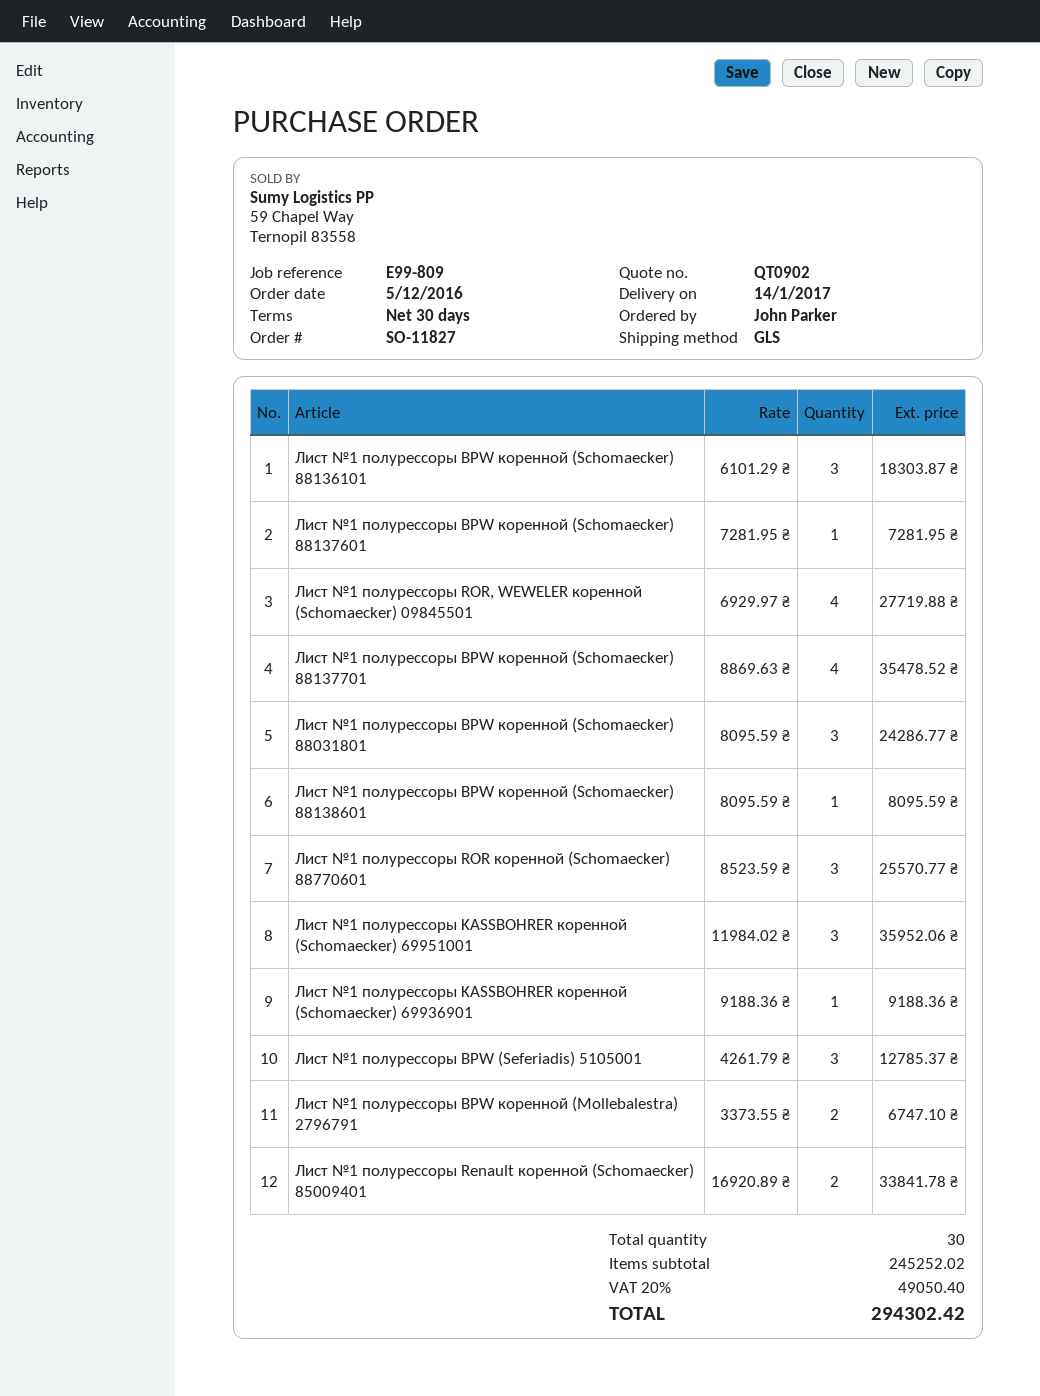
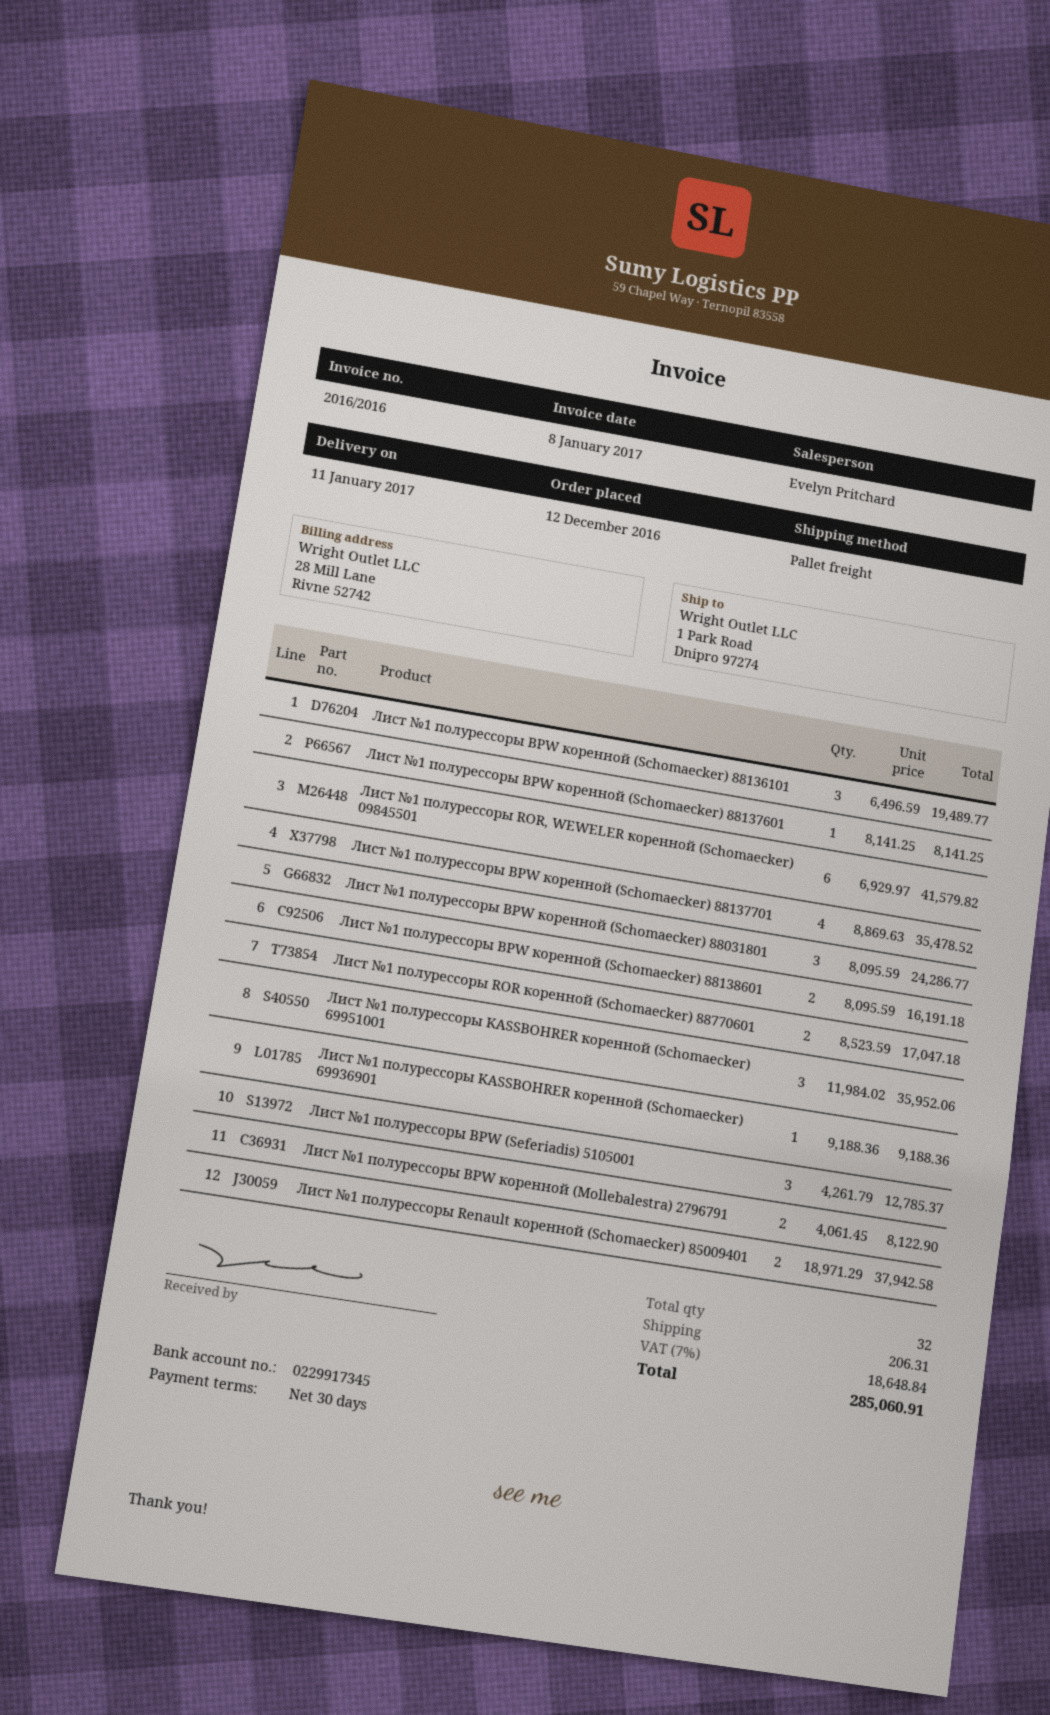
order date: 2016-12-05 -> 2016-12-12
delivery date: 2017-01-14 -> 2017-01-11
shipping method: GLS -> pallet freight
Лист №1 полурессоры BPW коренной (Schomaecker) 88136101: 3 x 6101.29 = 18303.87 -> 3 x 6496.59 = 19489.77
Лист №1 полурессоры BPW коренной (Schomaecker) 88137601: 1 x 7281.95 = 7281.95 -> 1 x 8141.25 = 8141.25
Лист №1 полурессоры ROR, WEWELER коренной (Schomaecker) 09845501: 4 x 6929.97 = 27719.88 -> 6 x 6929.97 = 41579.82
Лист №1 полурессоры BPW коренной (Schomaecker) 88138601: 1 x 8095.59 = 8095.59 -> 2 x 8095.59 = 16191.18
Лист №1 полурессоры ROR коренной (Schomaecker) 88770601: 3 x 8523.59 = 25570.77 -> 2 x 8523.59 = 17047.18
Лист №1 полурессоры BPW коренной (Mollebalestra) 2796791: 2 x 3373.55 = 6747.10 -> 2 x 4061.45 = 8122.90
Лист №1 полурессоры Renault коренной (Schomaecker) 85009401: 2 x 16920.89 = 33841.78 -> 2 x 18971.29 = 37942.58
total quantity: 30 -> 32
shipping: none -> 206.31
tax: 20% = 49050.40 -> 7% = 18648.84
total: 294302.42 -> 285060.91

